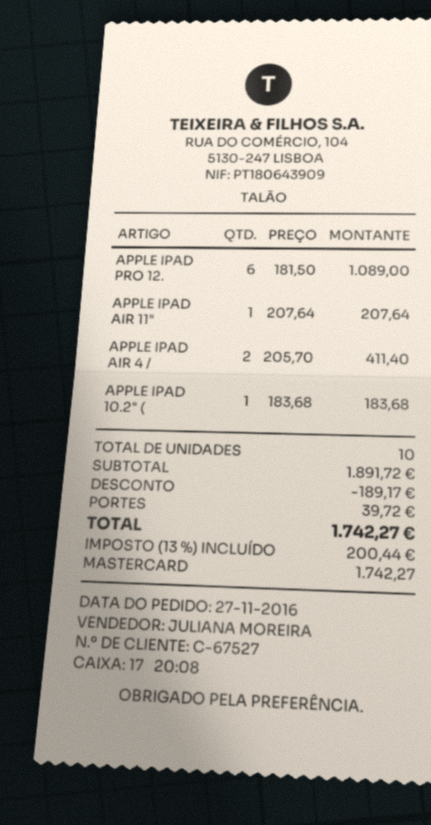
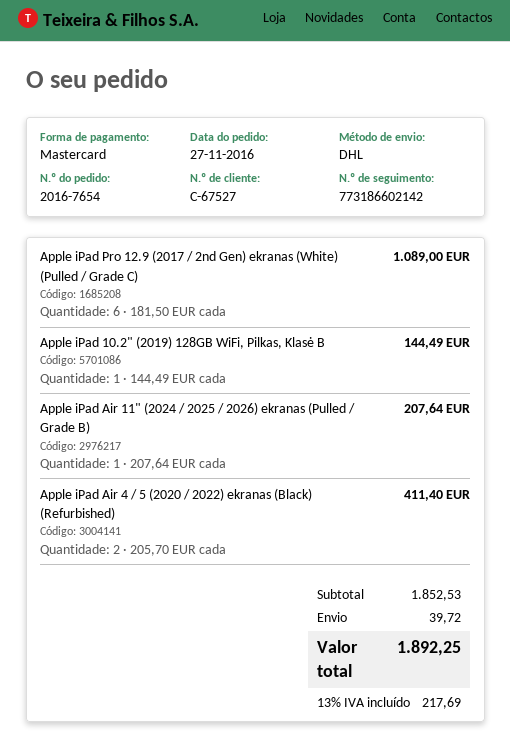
APPLE IPAD 10.2" (: 1 x 183.68 = 183.68 -> 1 x 144.49 = 144.49
subtotal: 1891.72 -> 1852.53
discount: 189.17 -> none
tax: 13% = 200.44 -> 13% = 217.69
total: 1742.27 -> 1892.25

